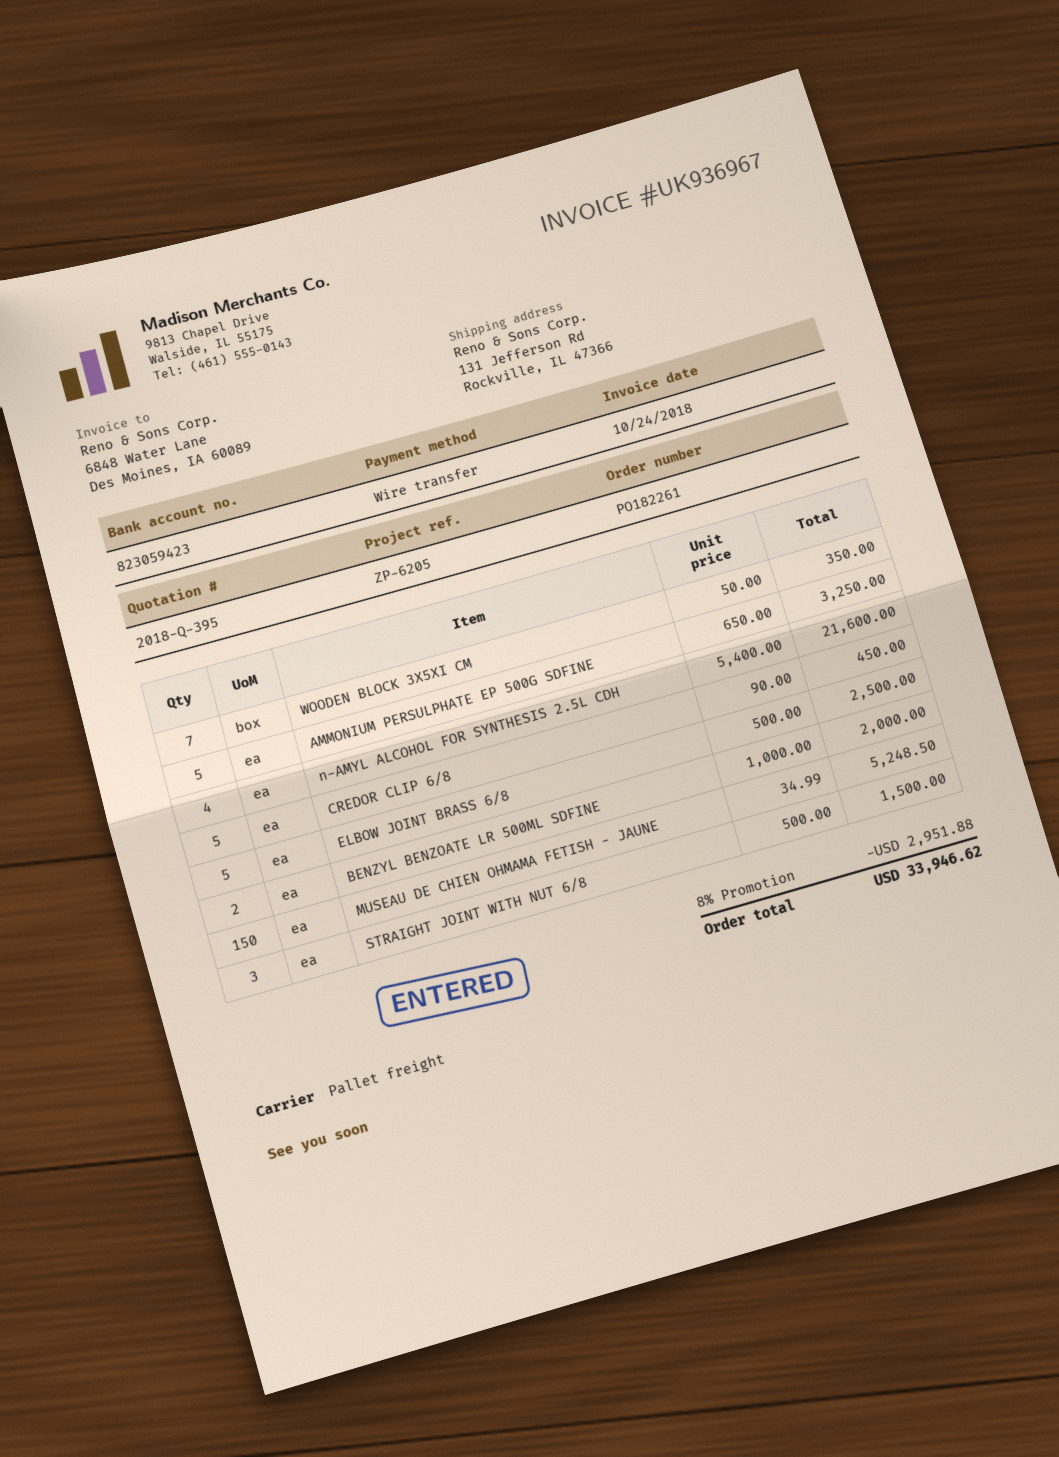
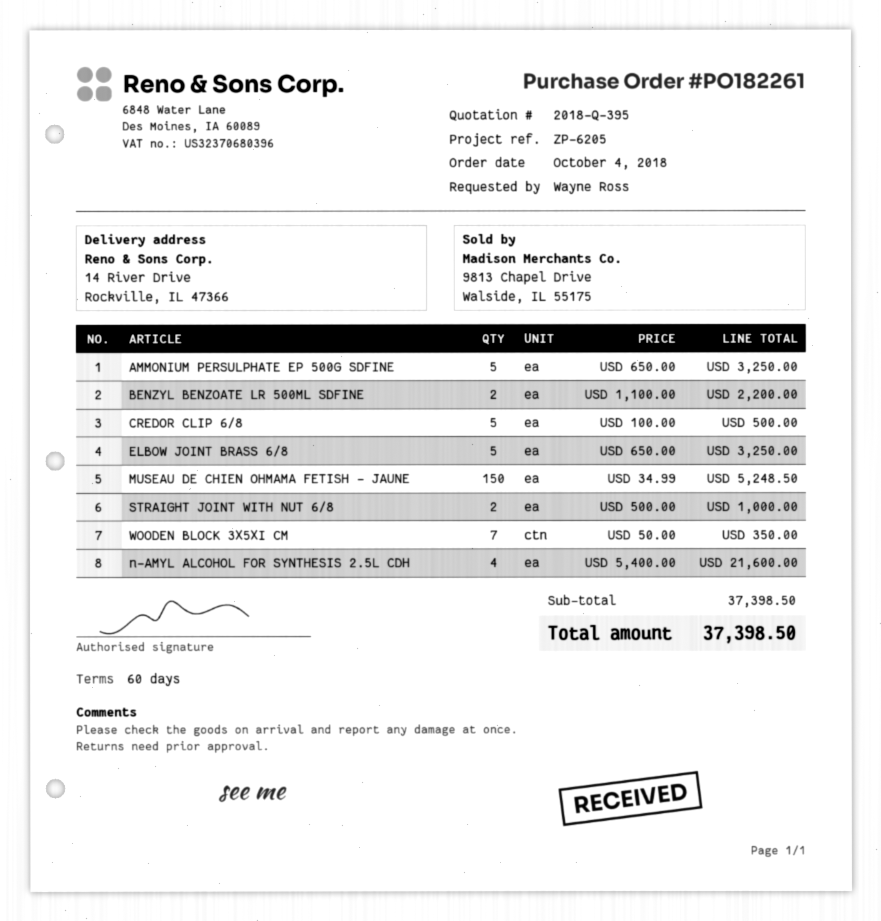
ship to: 131 Jefferson Rd, Rockville, IL 47366 -> 14 River Drive, Rockville, IL 47366
CREDOR CLIP 6/8: 5 x 90.00 = 450.00 -> 5 x 100.00 = 500.00
ELBOW JOINT BRASS 6/8: 5 x 500.00 = 2500.00 -> 5 x 650.00 = 3250.00
BENZYL BENZOATE LR 500ML SDFINE: 2 x 1000.00 = 2000.00 -> 2 x 1100.00 = 2200.00
STRAIGHT JOINT WITH NUT 6/8: 3 x 500.00 = 1500.00 -> 2 x 500.00 = 1000.00
discount: 8% = 2951.88 -> none
total: 33946.62 -> 37398.50

